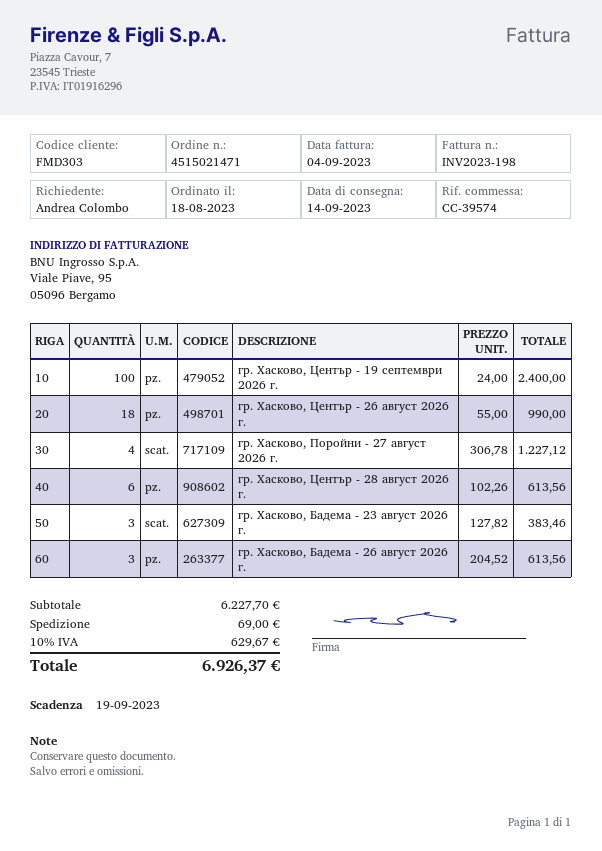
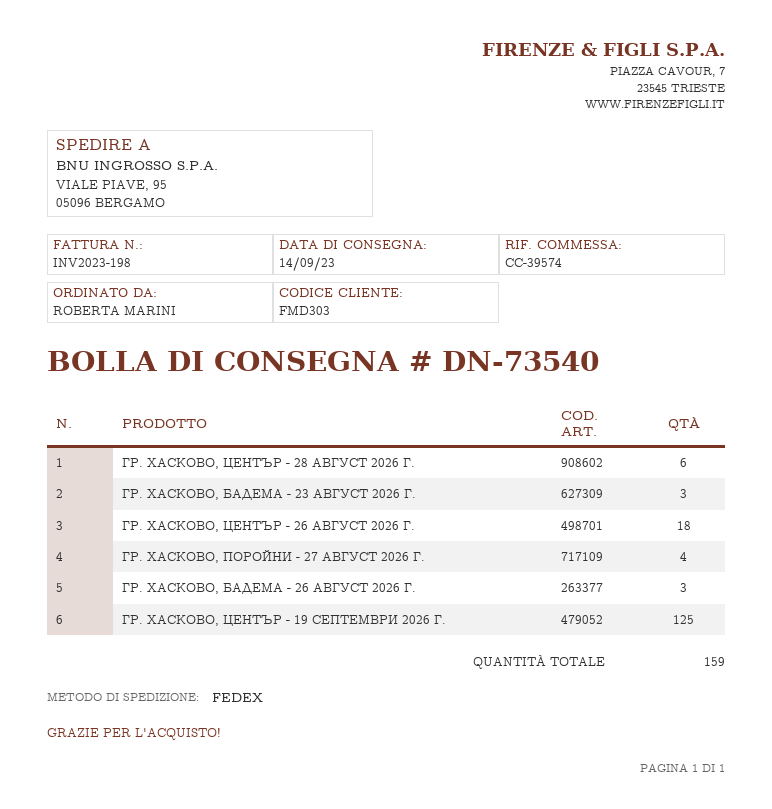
ordered by: Andrea Colombo -> ROBERTA MARINI
гр. Хасково, Център - 19 септември 2026 г.: 100 -> 125

